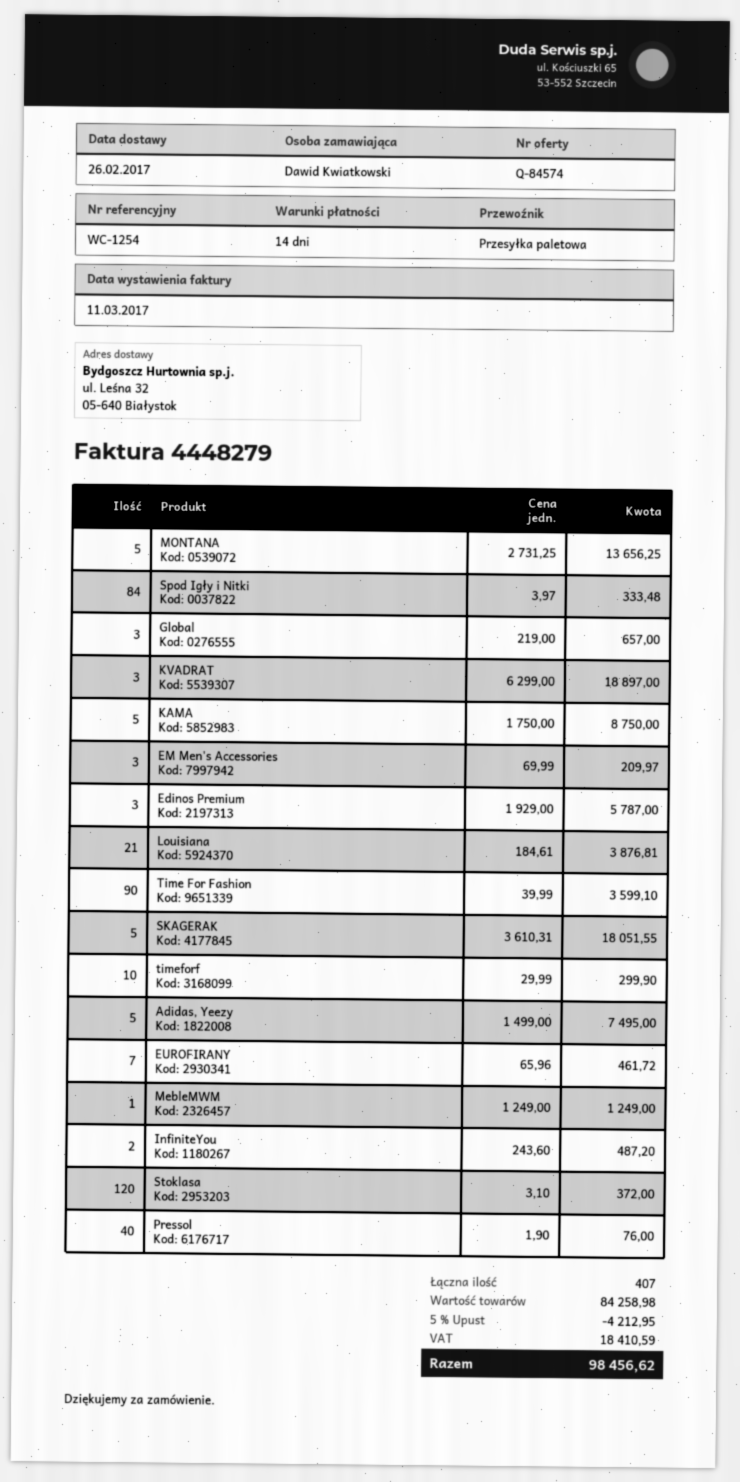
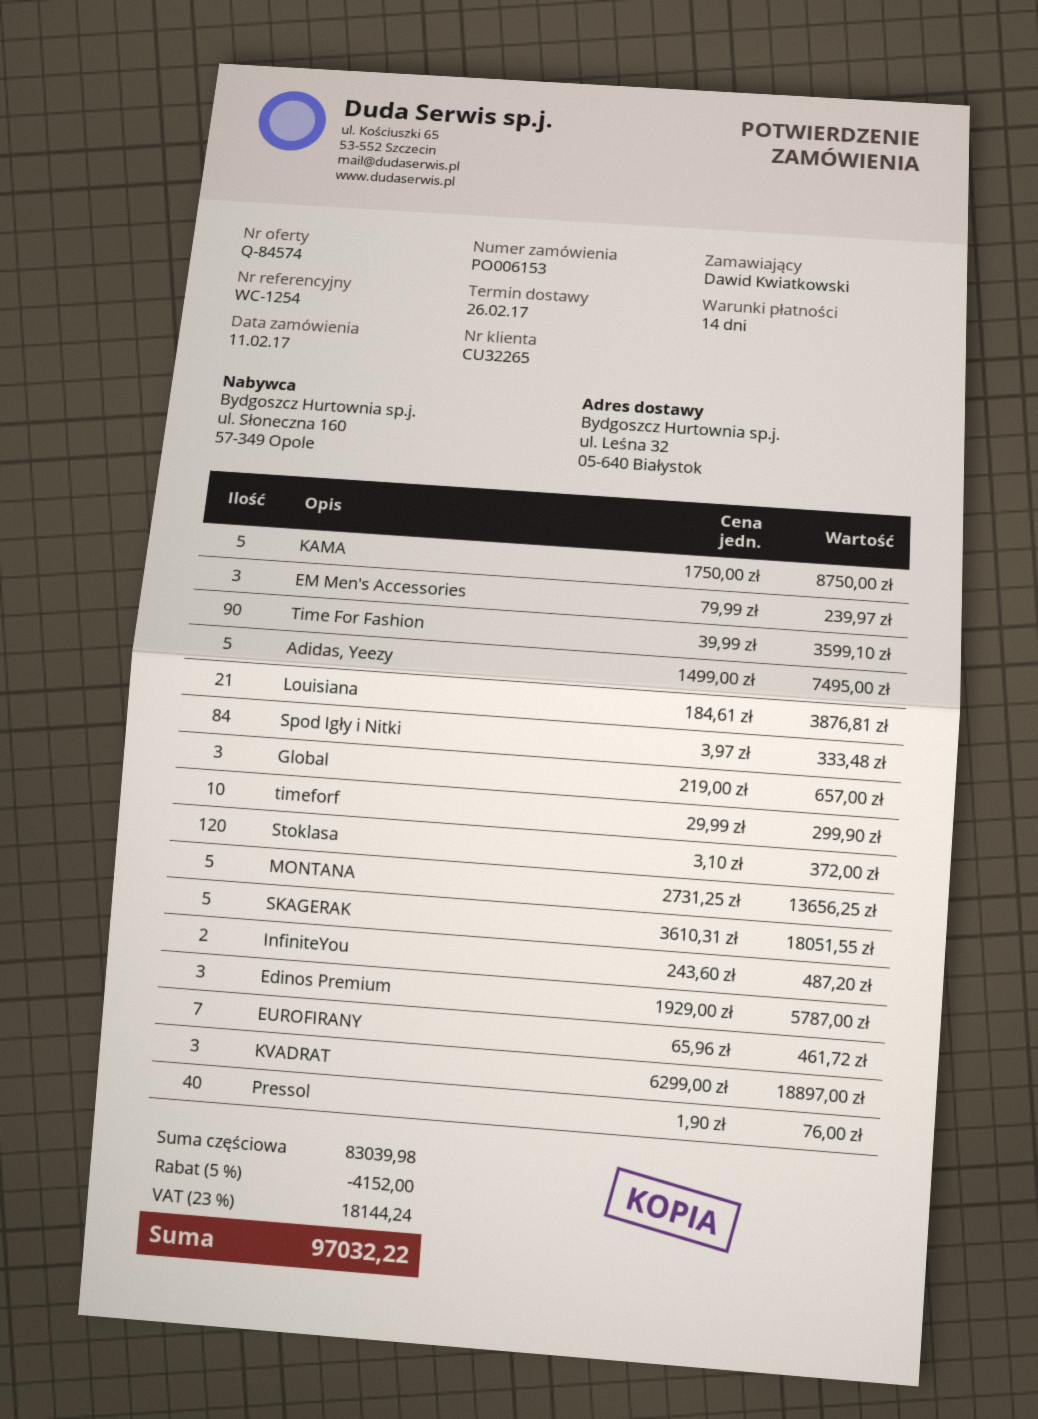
EM Men's Accessories: 3 x 69.99 = 209.97 -> 3 x 79.99 = 239.97
MebleMWM: 1 x 1249.00 = 1249.00 -> none
subtotal: 84258.98 -> 83039.98
discount: 5% = 4212.95 -> 5% = 4152.00
tax: 18410.59 -> 18144.24
total: 98456.62 -> 97032.22

